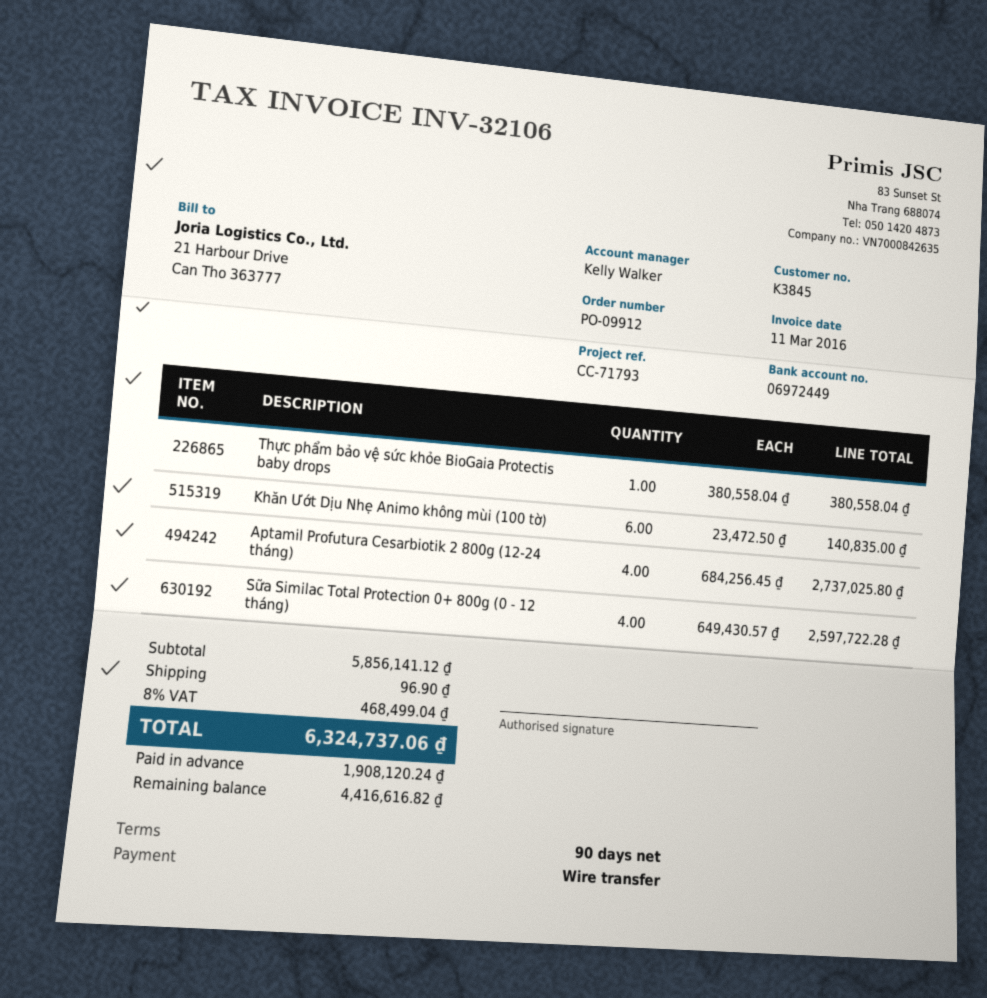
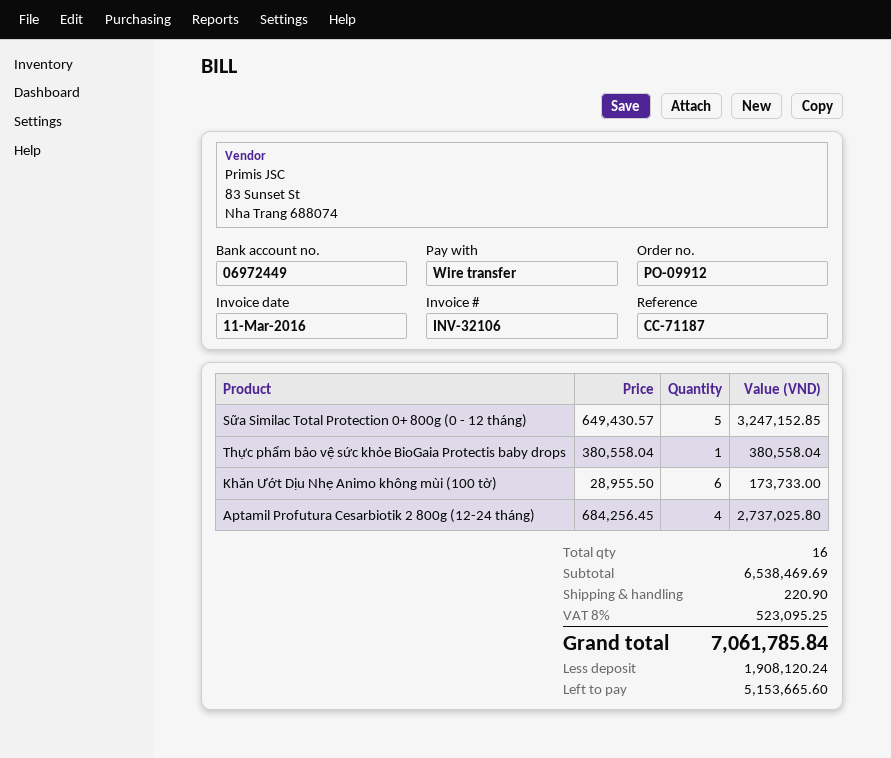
reference: CC-71793 -> CC-71187
Khăn Ướt Dịu Nhẹ Animo không mùi (100 tờ): 6 x 23472.50 = 140835.00 -> 6 x 28955.50 = 173733.00
Sữa Similac Total Protection 0+ 800g (0 - 12 tháng): 4 x 649430.57 = 2597722.28 -> 5 x 649430.57 = 3247152.85
subtotal: 5856141.12 -> 6538469.69
shipping: 96.90 -> 220.90
tax: 8% = 468499.04 -> 8% = 523095.25
total: 6324737.06 -> 7061785.84
balance: 4416616.82 -> 5153665.60

